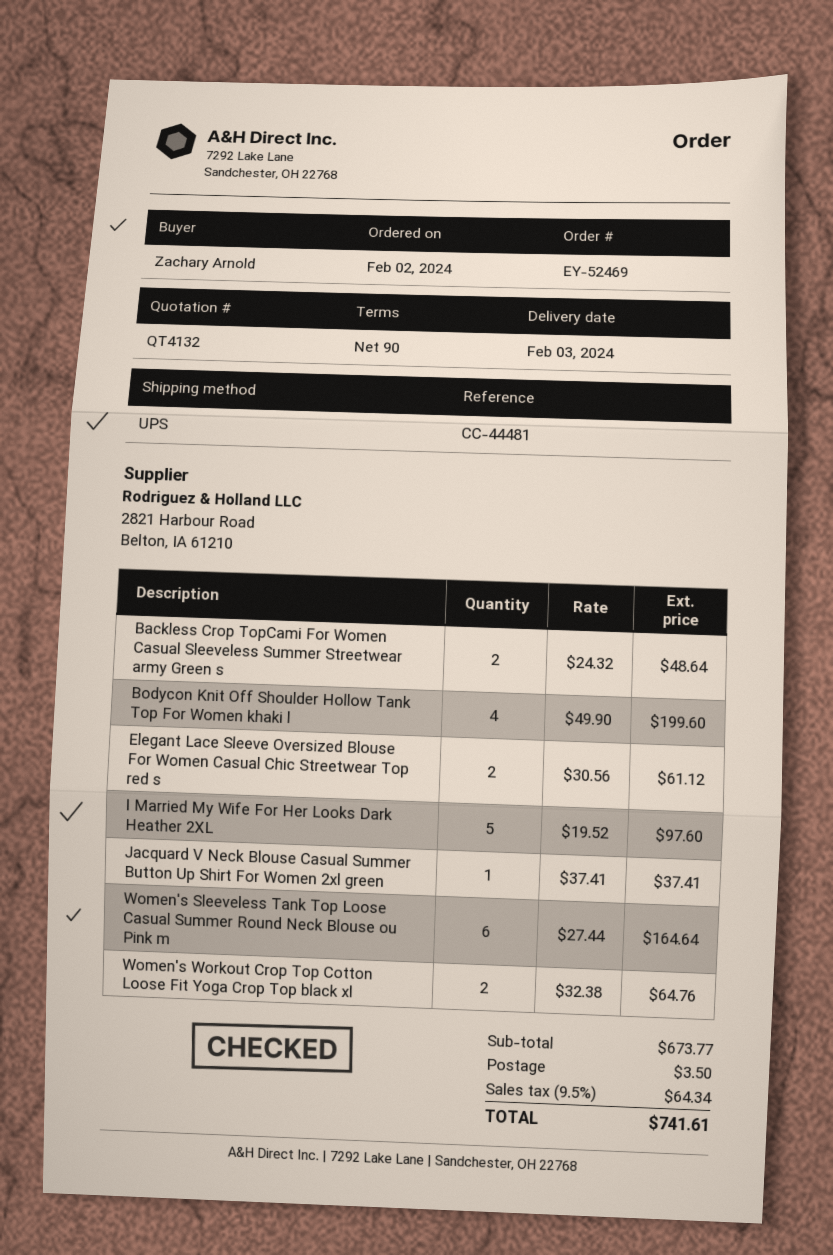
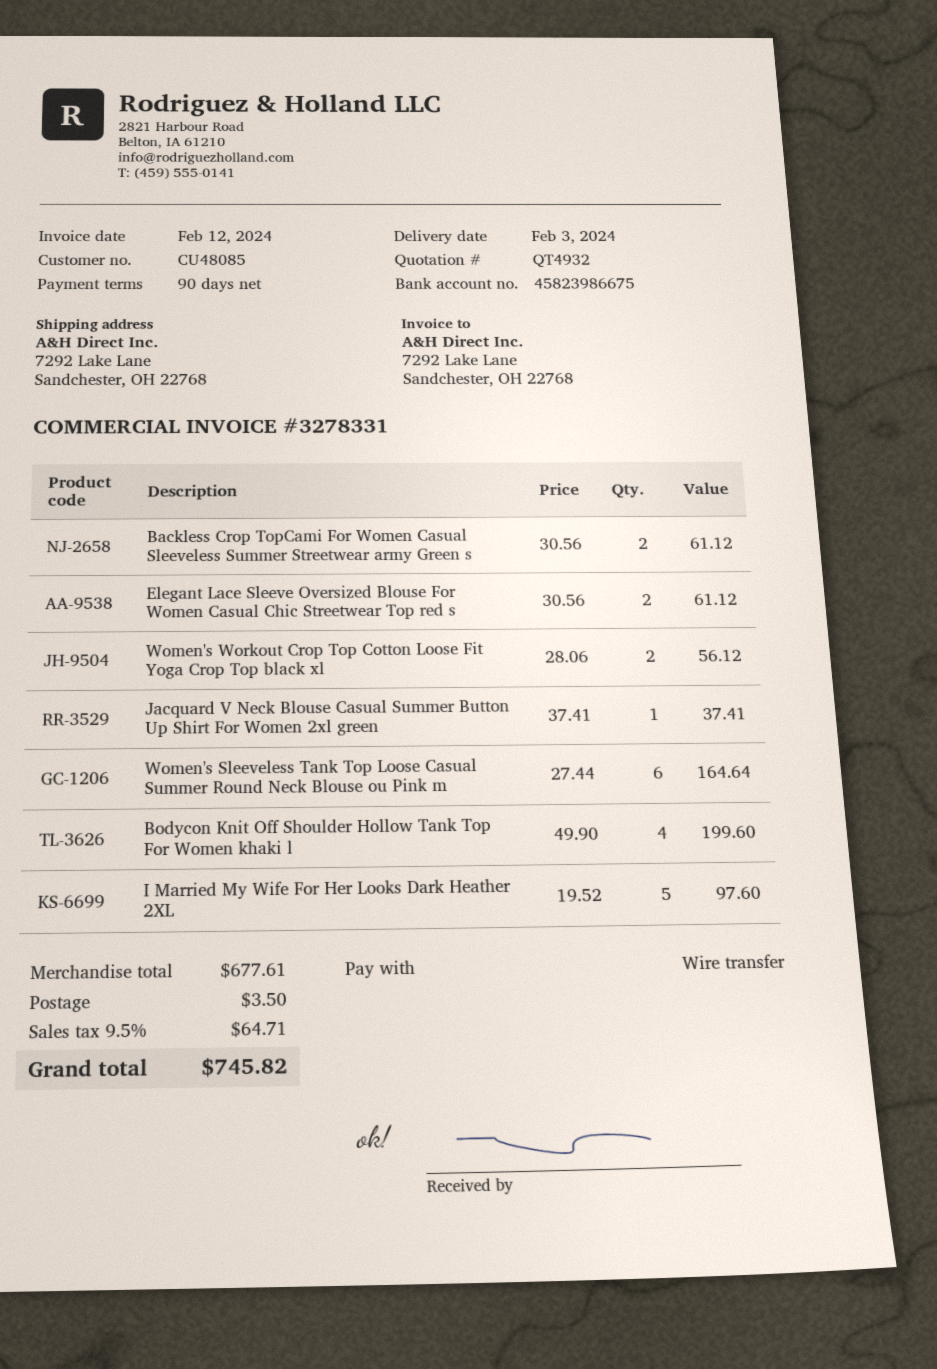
quote number: QT4132 -> QT4932
Backless Crop TopCami For Women Casual Sleeveless Summer Streetwear army Green s: 2 x 24.32 = 48.64 -> 2 x 30.56 = 61.12
Women's Workout Crop Top Cotton Loose Fit Yoga Crop Top black xl: 2 x 32.38 = 64.76 -> 2 x 28.06 = 56.12
subtotal: 673.77 -> 677.61
tax: 9.5% = 64.34 -> 9.5% = 64.71
total: 741.61 -> 745.82

